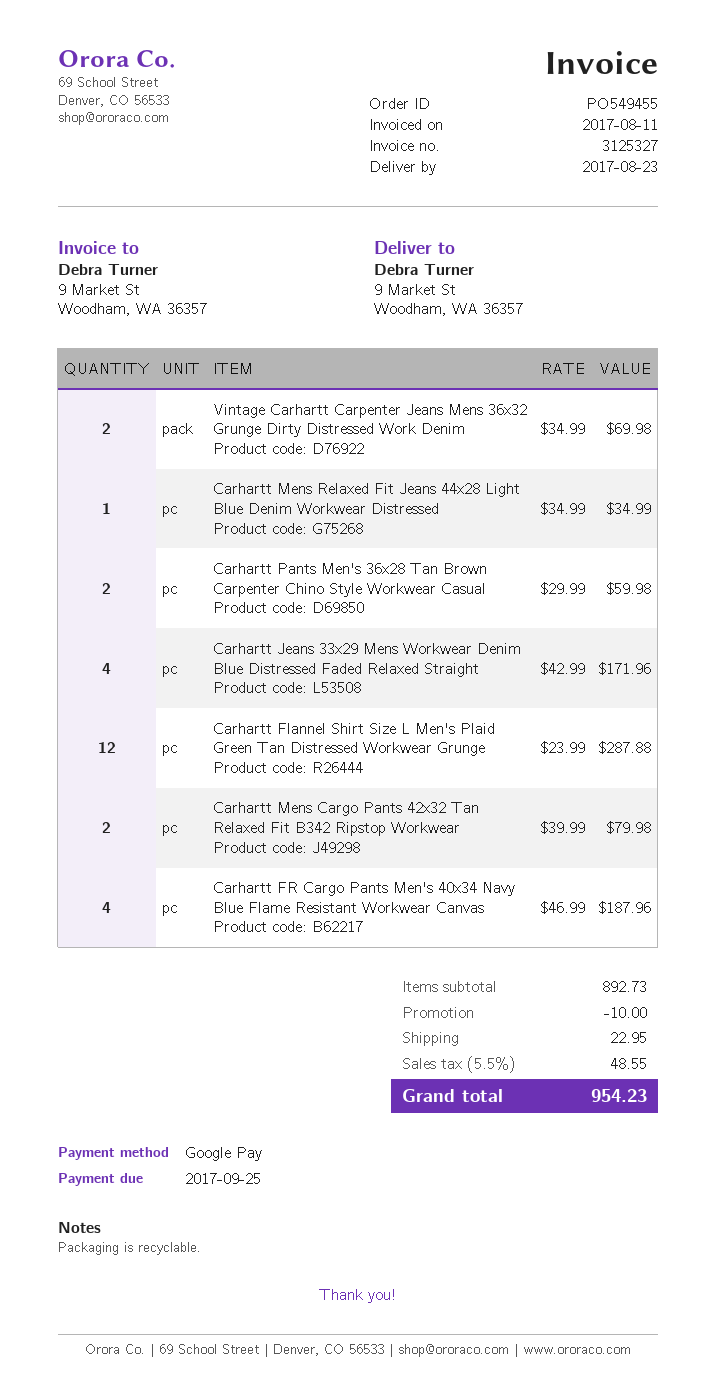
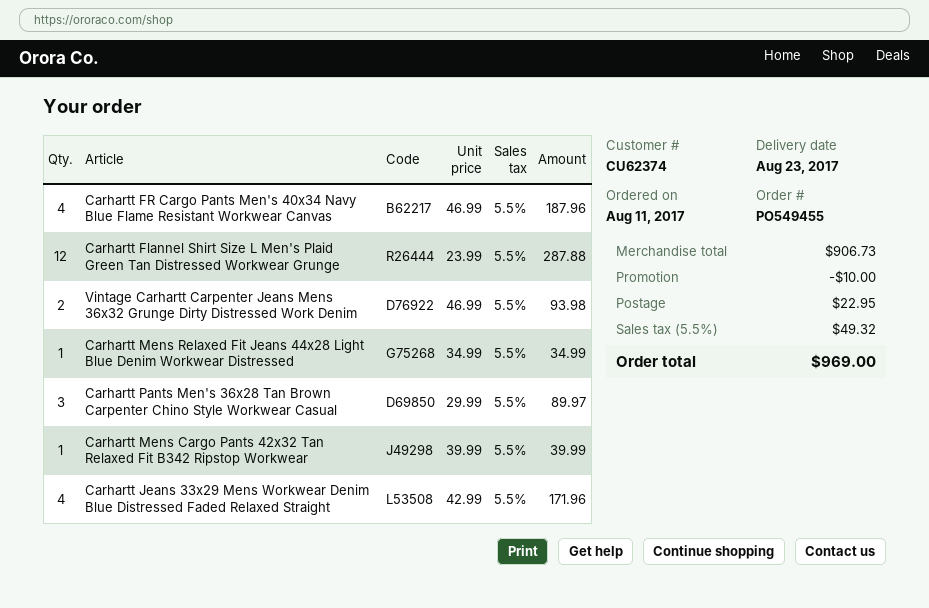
Vintage Carhartt Carpenter Jeans Mens 36x32 Grunge Dirty Distressed Work Denim: 2 x 34.99 = 69.98 -> 2 x 46.99 = 93.98
Carhartt Pants Men's 36x28 Tan Brown Carpenter Chino Style Workwear Casual: 2 x 29.99 = 59.98 -> 3 x 29.99 = 89.97
Carhartt Mens Cargo Pants 42x32 Tan Relaxed Fit B342 Ripstop Workwear: 2 x 39.99 = 79.98 -> 1 x 39.99 = 39.99
subtotal: 892.73 -> 906.73
tax: 5.5% = 48.55 -> 5.5% = 49.32
total: 954.23 -> 969.00

